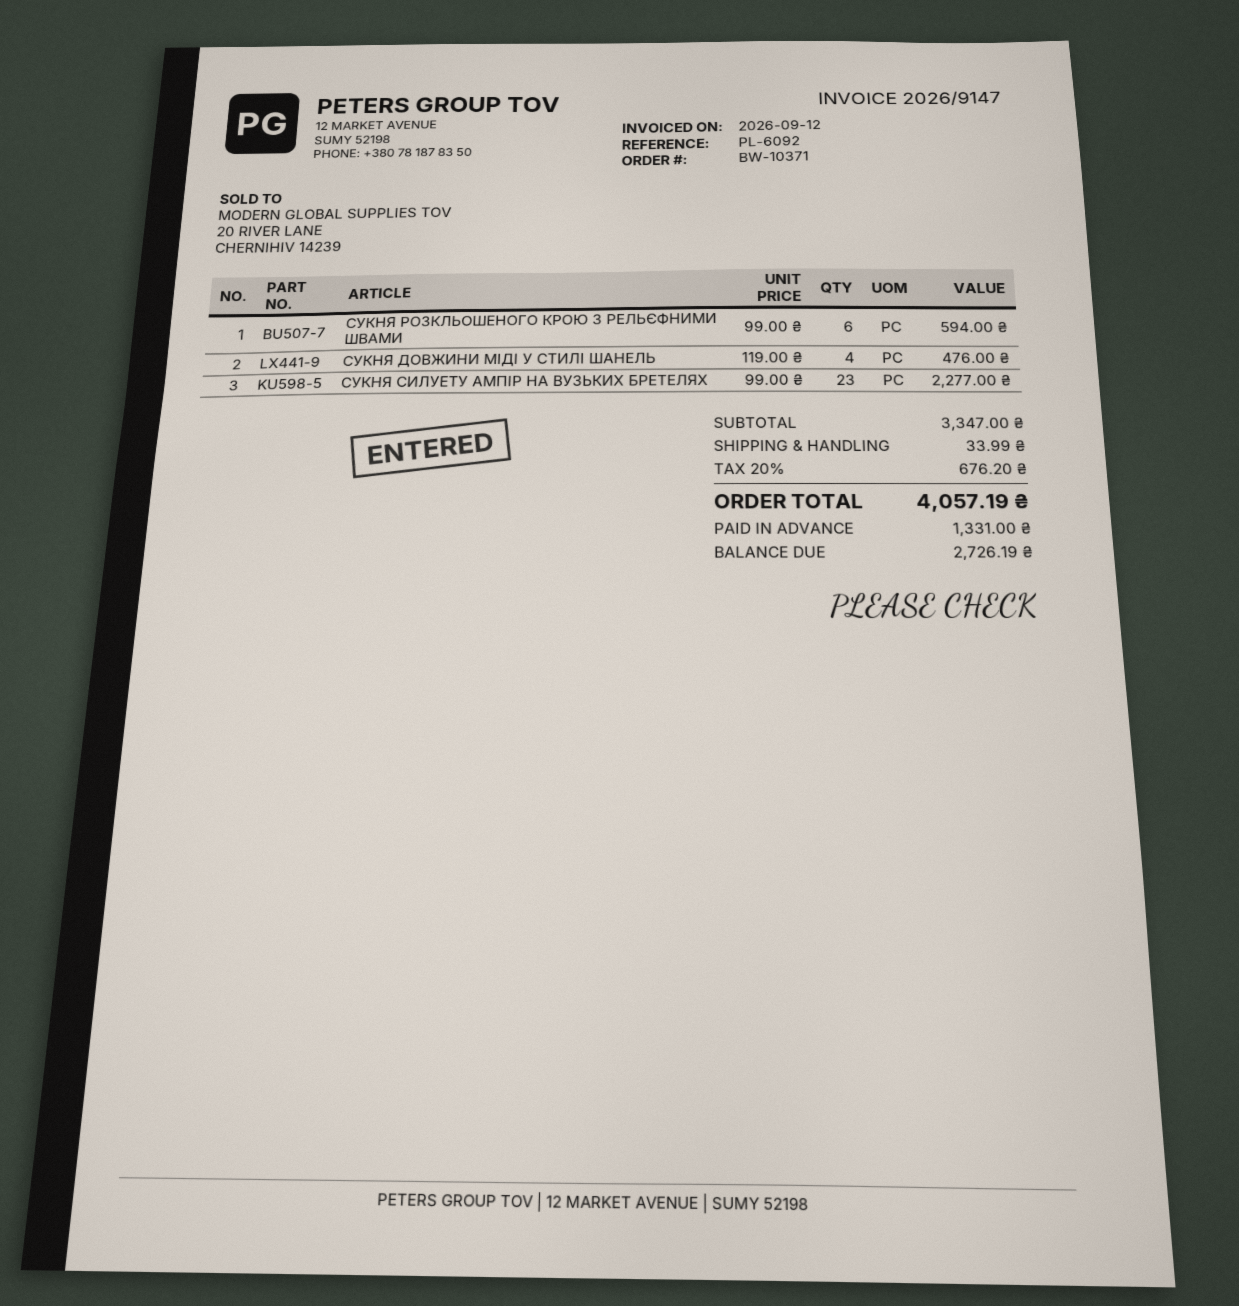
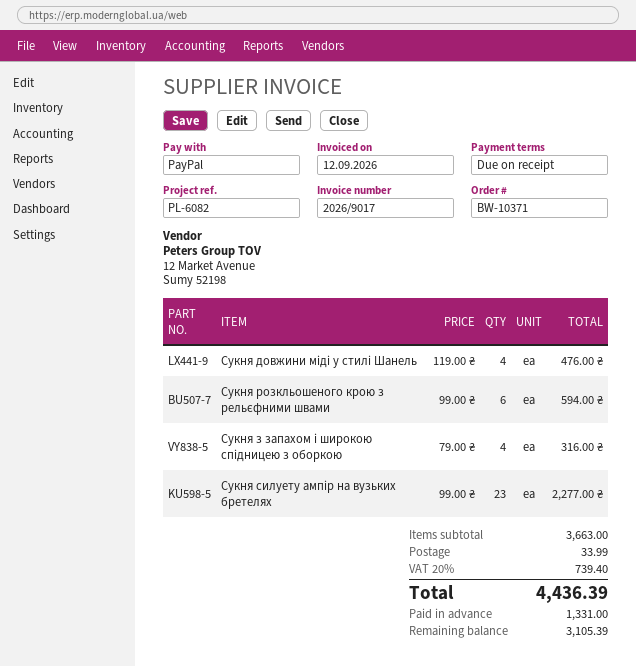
invoice number: 2026/9147 -> 2026/9017
reference: PL-6092 -> PL-6082
Сукня з запахом і широкою спідницею з оборкою: none -> 4 x 79.00 = 316.00
subtotal: 3347.00 -> 3663.00
tax: 20% = 676.20 -> 20% = 739.40
total: 4057.19 -> 4436.39
balance: 2726.19 -> 3105.39

